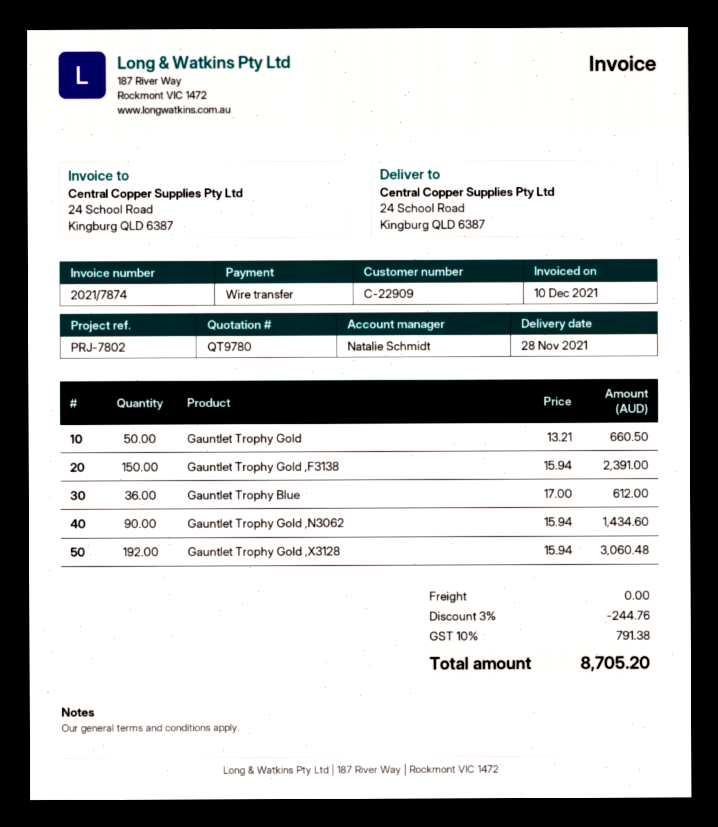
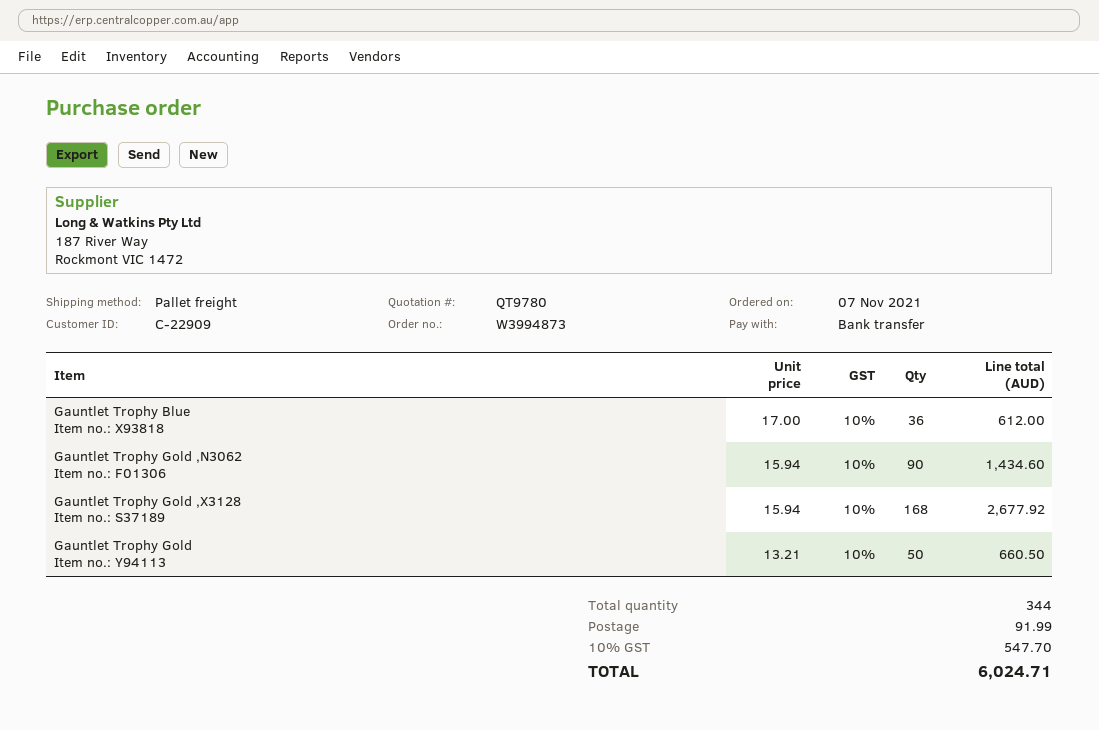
Gauntlet Trophy Gold ,F3138: 150 x 15.94 = 2391.00 -> none
Gauntlet Trophy Gold ,X3128: 192 x 15.94 = 3060.48 -> 168 x 15.94 = 2677.92
discount: 3% = 244.76 -> none
shipping: 0.00 -> 91.99
tax: 10% = 791.38 -> 10% = 547.70
total: 8705.20 -> 6024.71

